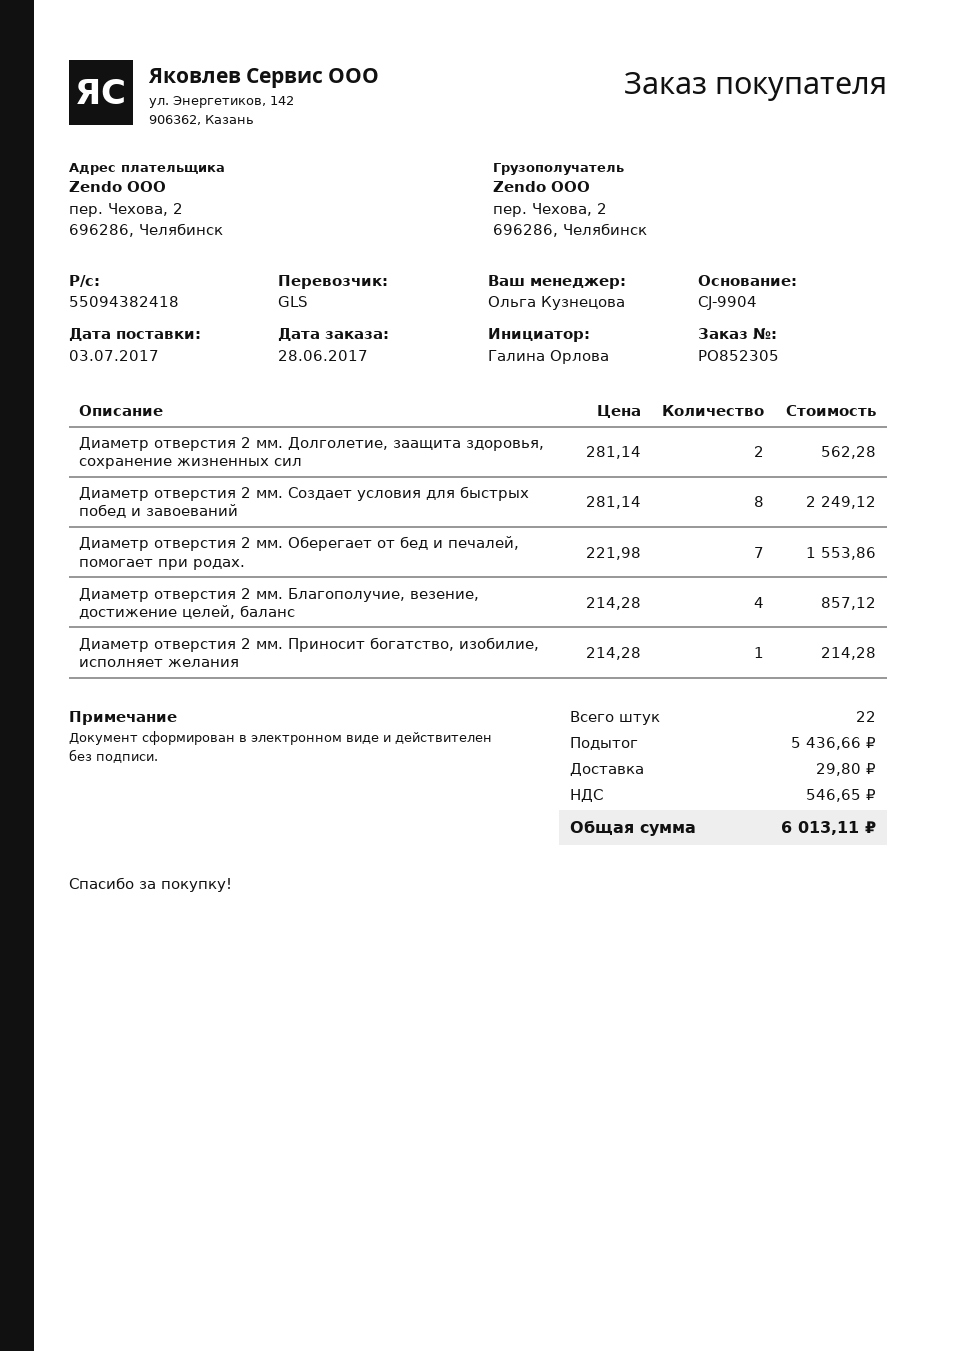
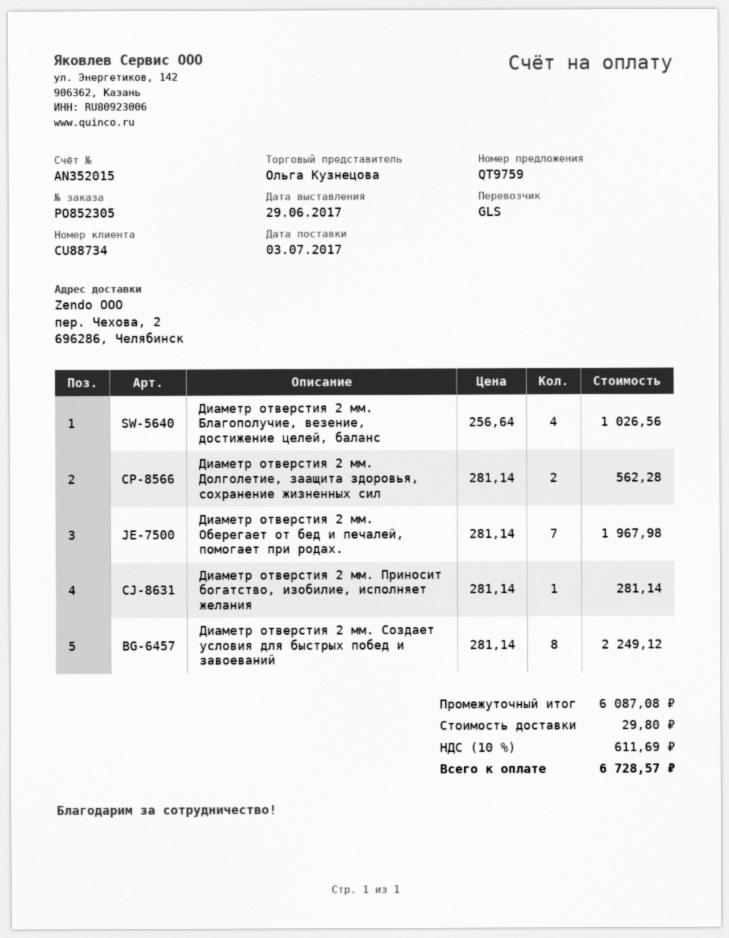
Диаметр отверстия 2 мм. Оберегает от бед и печалей, помогает при родах.: 7 x 221.98 = 1553.86 -> 7 x 281.14 = 1967.98
Диаметр отверстия 2 мм. Благополучие, везение, достижение целей, баланс: 4 x 214.28 = 857.12 -> 4 x 256.64 = 1026.56
Диаметр отверстия 2 мм. Приносит богатство, изобилие, исполняет желания: 1 x 214.28 = 214.28 -> 1 x 281.14 = 281.14
subtotal: 5436.66 -> 6087.08
tax: 546.65 -> 611.69
total: 6013.11 -> 6728.57

